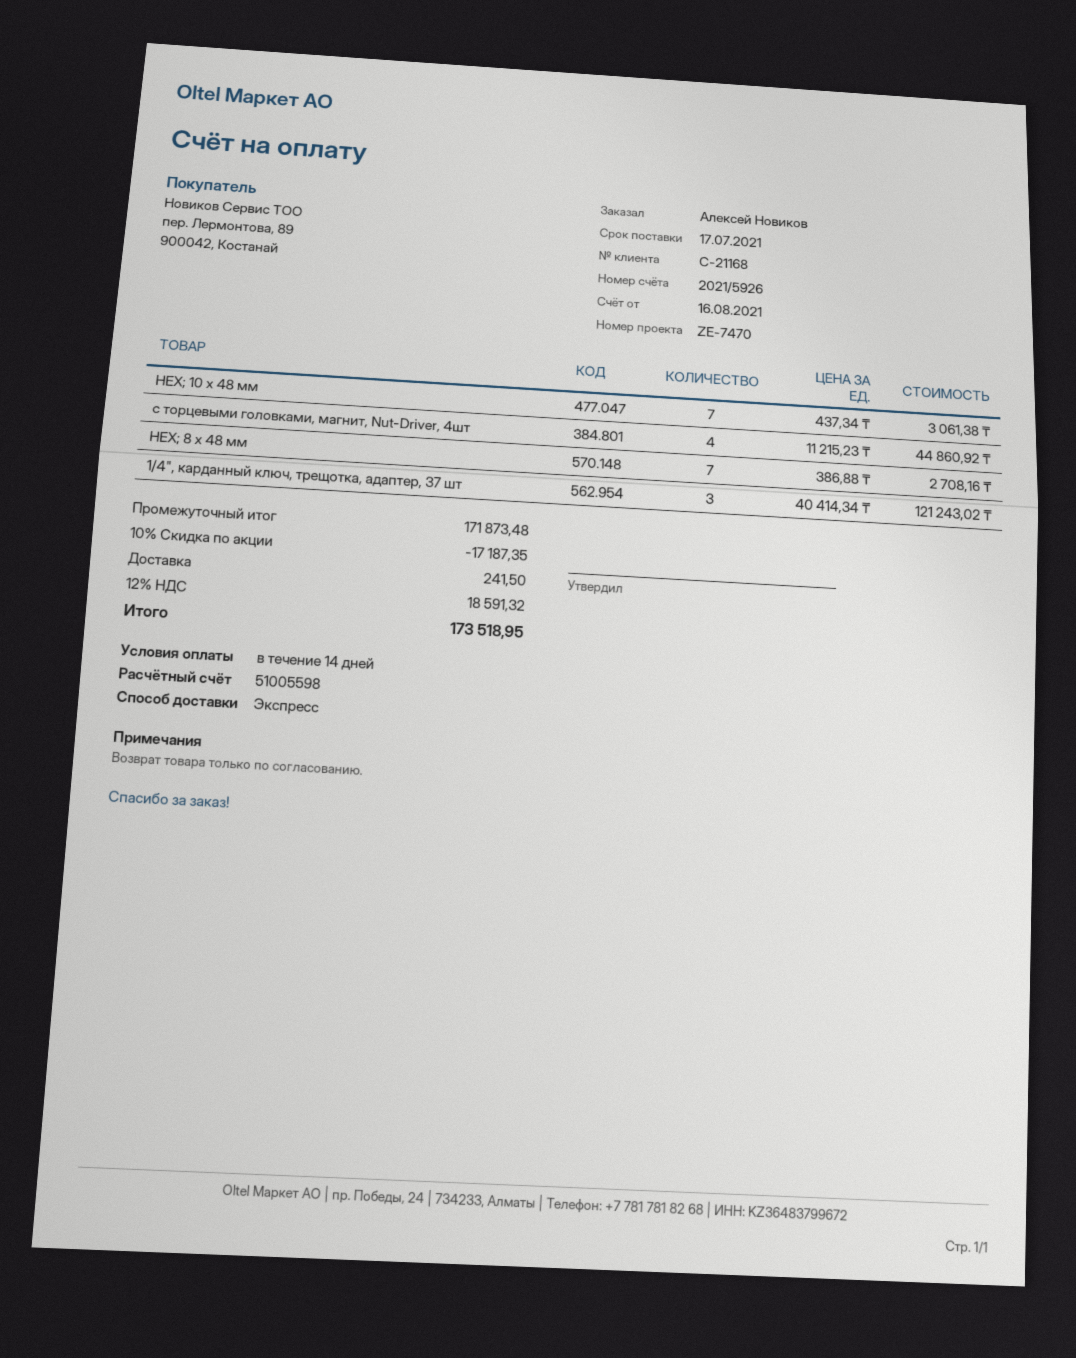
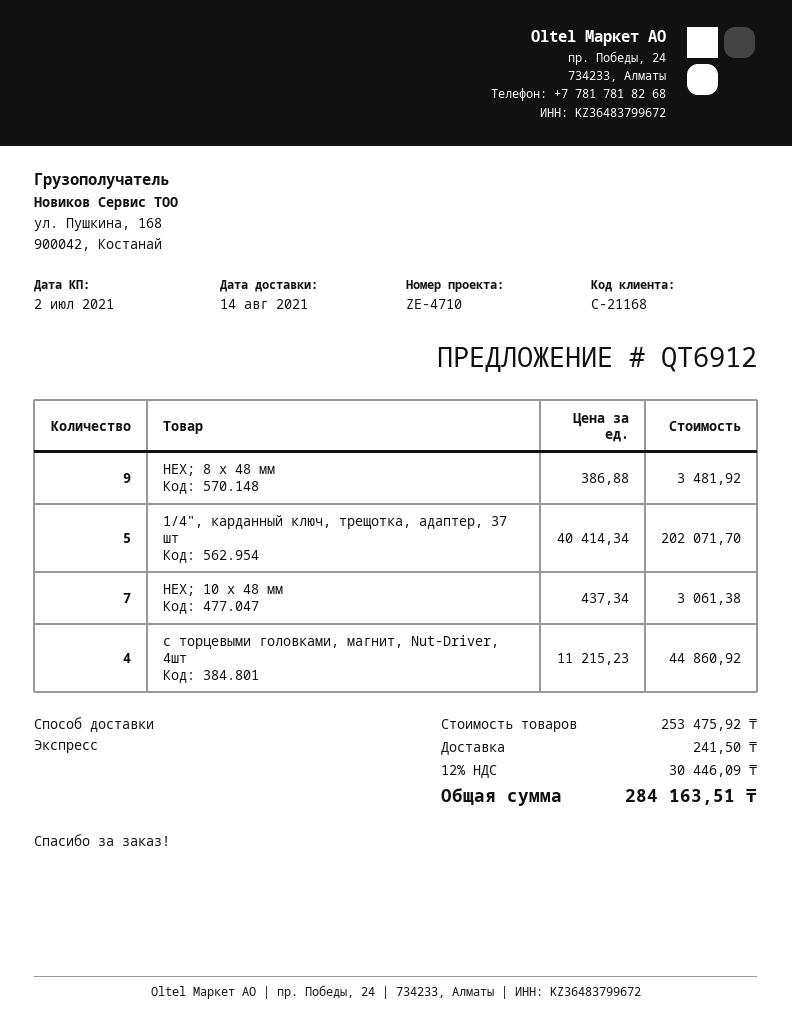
delivery date: 2021-07-17 -> 2021-08-14
reference: ZE-7470 -> ZE-4710
HЕХ; 8 х 48 мм: 7 x 386.88 = 2708.16 -> 9 x 386.88 = 3481.92
1/4", карданный ключ, трещотка, адаптер, 37 шт: 3 x 40414.34 = 121243.02 -> 5 x 40414.34 = 202071.70
subtotal: 171873.48 -> 253475.92
discount: 10% = 17187.35 -> none
tax: 12% = 18591.32 -> 12% = 30446.09
total: 173518.95 -> 284163.51

